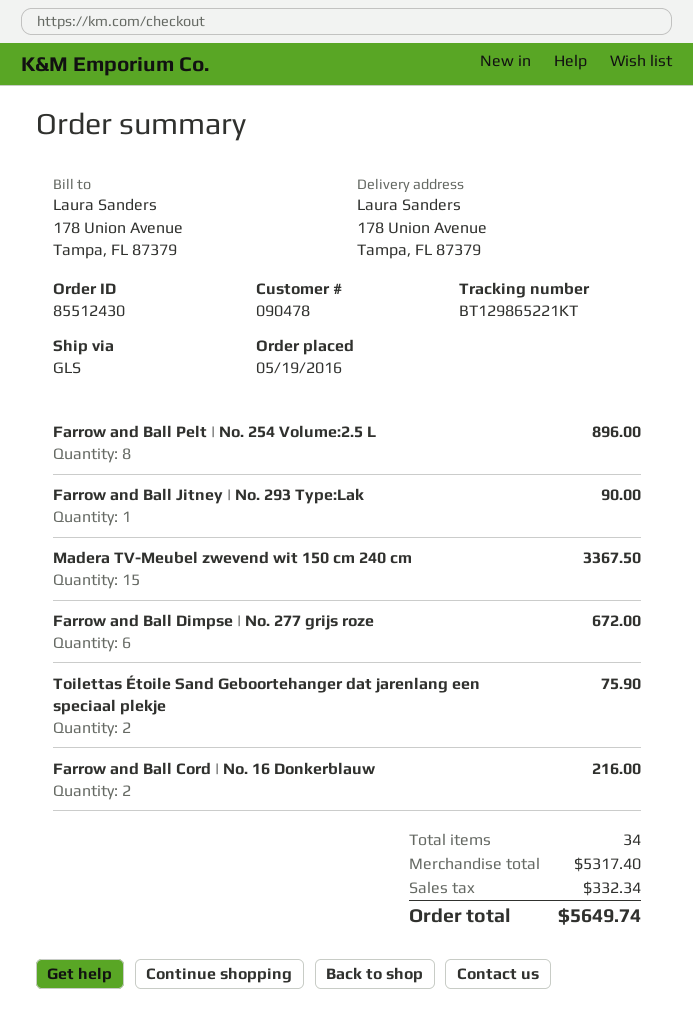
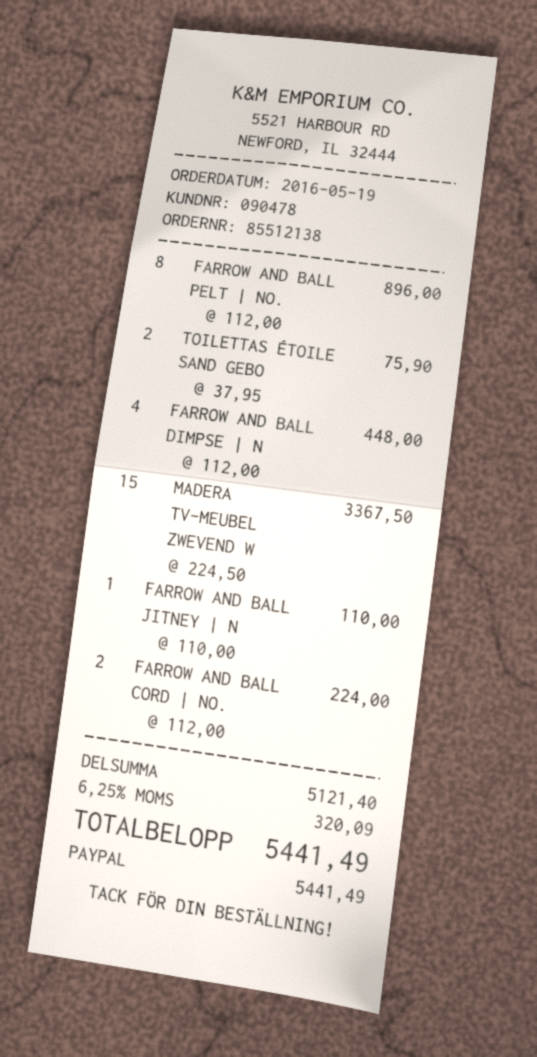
order number: 85512430 -> 85512138
Farrow and Ball Jitney | No. 293 Type:Lak: 1 for 90.00 -> 1 for 110.00
Farrow and Ball Dimpse | No. 277 grijs roze: 6 for 672.00 -> 4 for 448.00
Farrow and Ball Cord | No. 16 Donkerblauw: 2 for 216.00 -> 2 for 224.00
subtotal: 5317.40 -> 5121.40
tax: 332.34 -> 320.09
total: 5649.74 -> 5441.49

